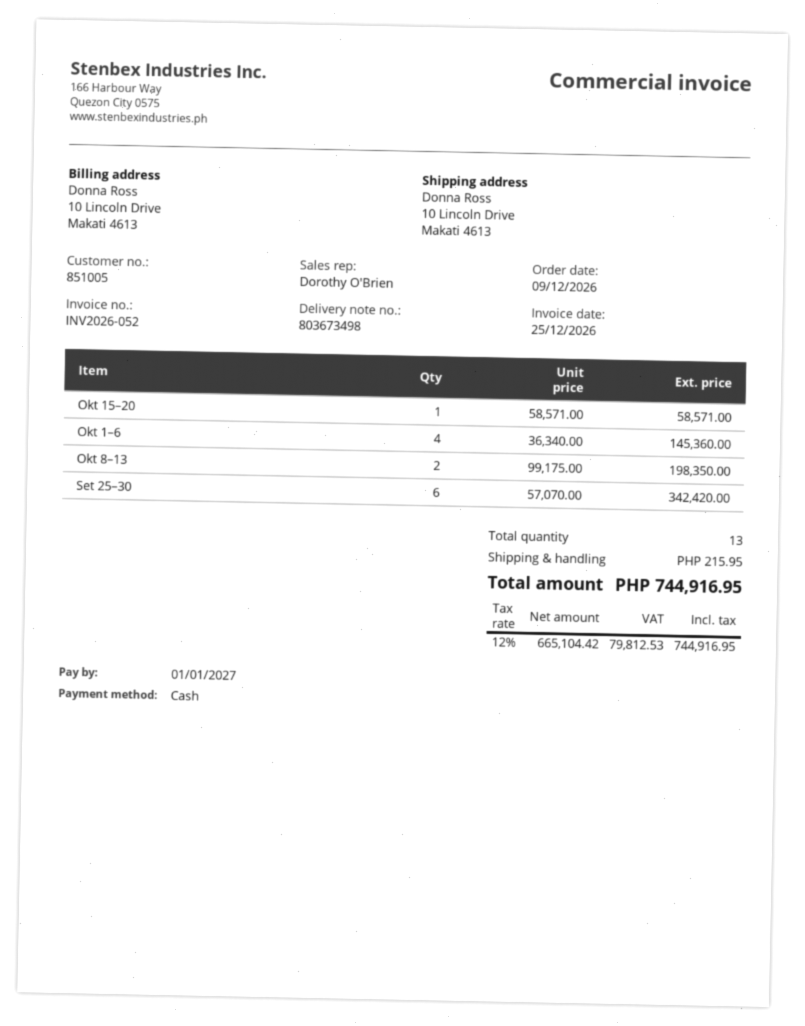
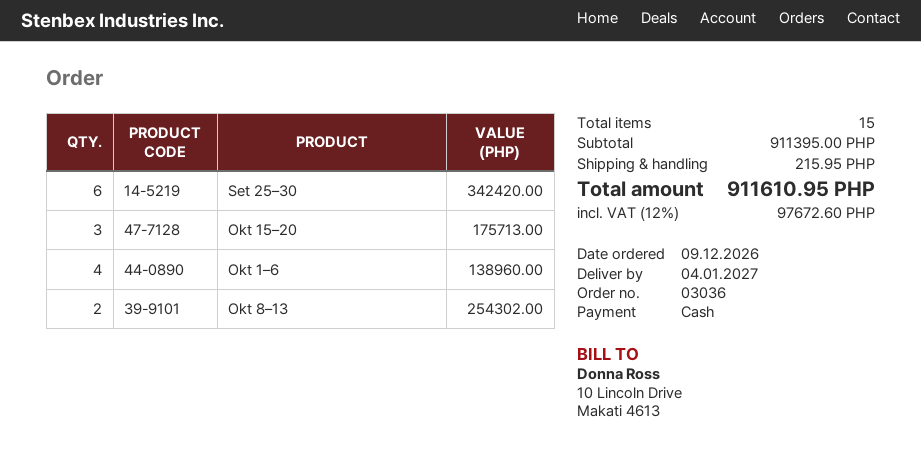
Okt 15–20: 1 for 58571.00 -> 3 for 175713.00
Okt 1–6: 4 for 145360.00 -> 4 for 138960.00
Okt 8–13: 2 for 198350.00 -> 2 for 254302.00
total quantity: 13 -> 15
tax: 12% = 79812.53 -> 12% = 97672.60
total: 744916.95 -> 911610.95

